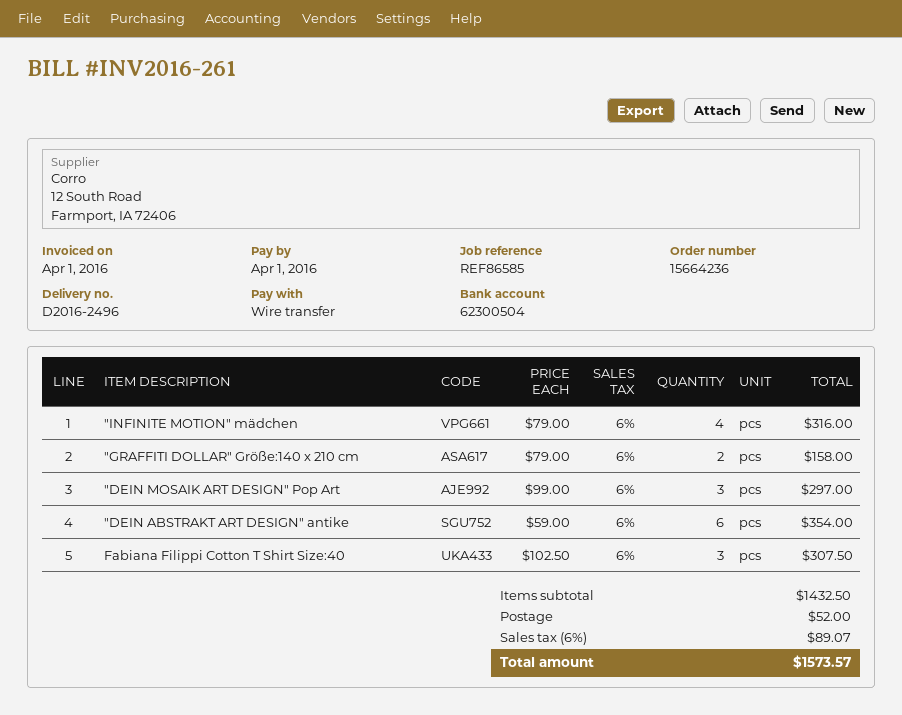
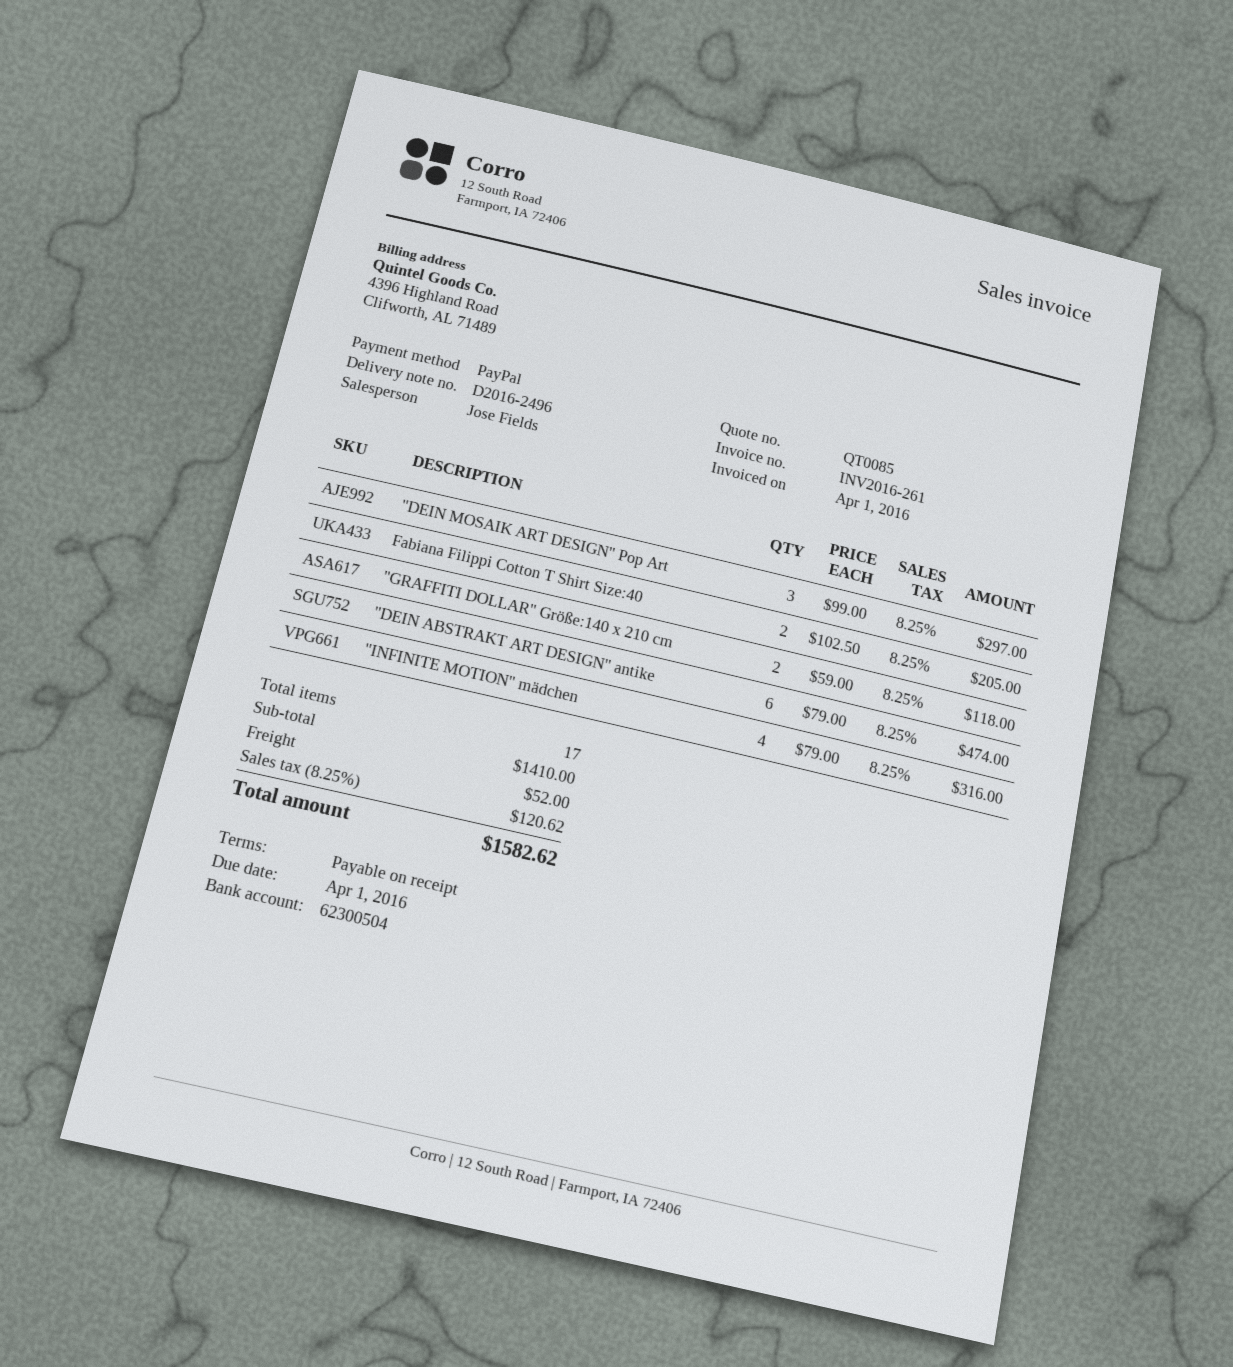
payment method: bank transfer -> PayPal
"GRAFFITI DOLLAR" Größe:140 x 210 cm: 2 x 79.00 = 158.00 -> 2 x 59.00 = 118.00
"DEIN ABSTRAKT ART DESIGN" antike: 6 x 59.00 = 354.00 -> 6 x 79.00 = 474.00
Fabiana Filippi Cotton T Shirt Size:40: 3 x 102.50 = 307.50 -> 2 x 102.50 = 205.00
subtotal: 1432.50 -> 1410.00
tax: 6% = 89.07 -> 8.25% = 120.62
total: 1573.57 -> 1582.62

